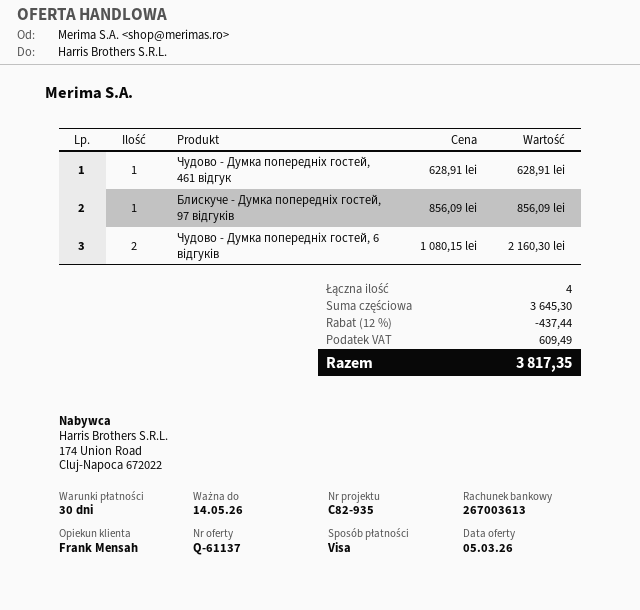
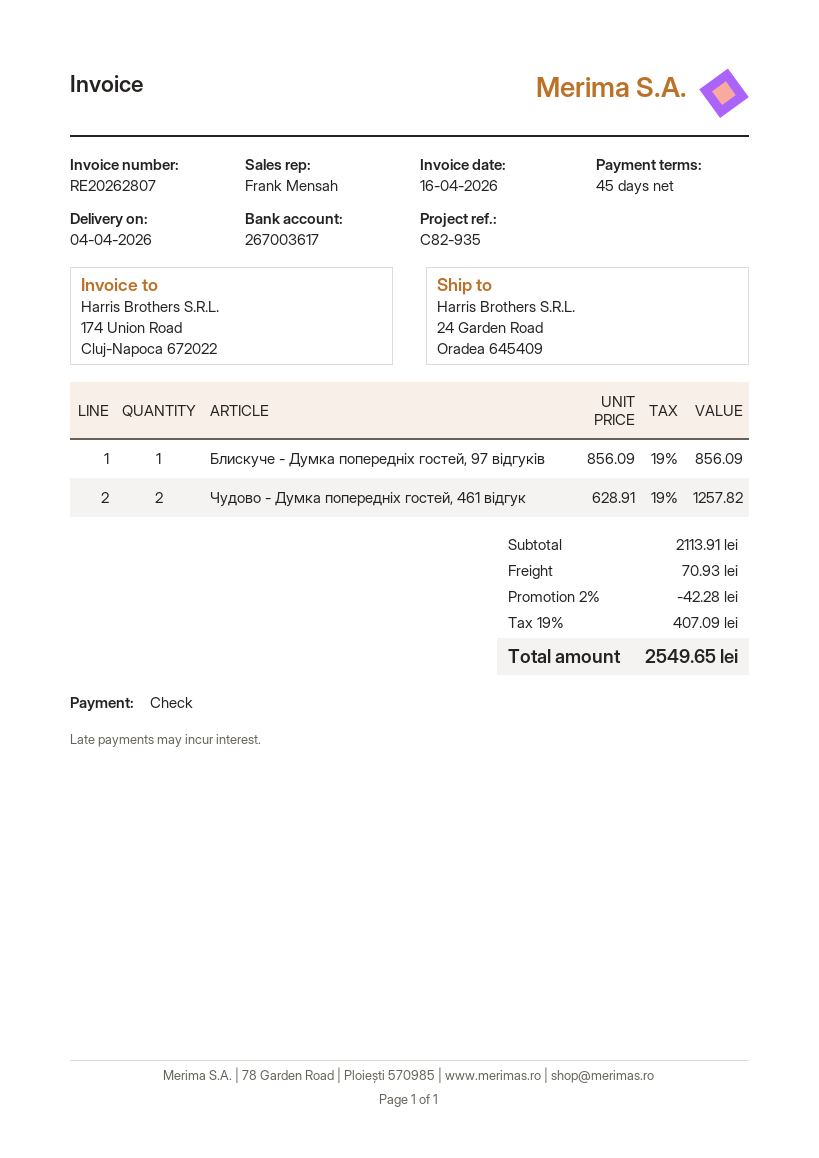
payment terms: 30 days -> 45 days
payment method: Visa -> cheque
bank account: 267003613 -> 267003617
Чудово - Думка попередніх гостей, 461 відгук: 1 x 628.91 = 628.91 -> 2 x 628.91 = 1257.82
Чудово - Думка попередніх гостей, 6 відгуків: 2 x 1080.15 = 2160.30 -> none
subtotal: 3645.30 -> 2113.91
discount: 12% = 437.44 -> 2% = 42.28
shipping: none -> 70.93
tax: 609.49 -> 407.09
total: 3817.35 -> 2549.65

